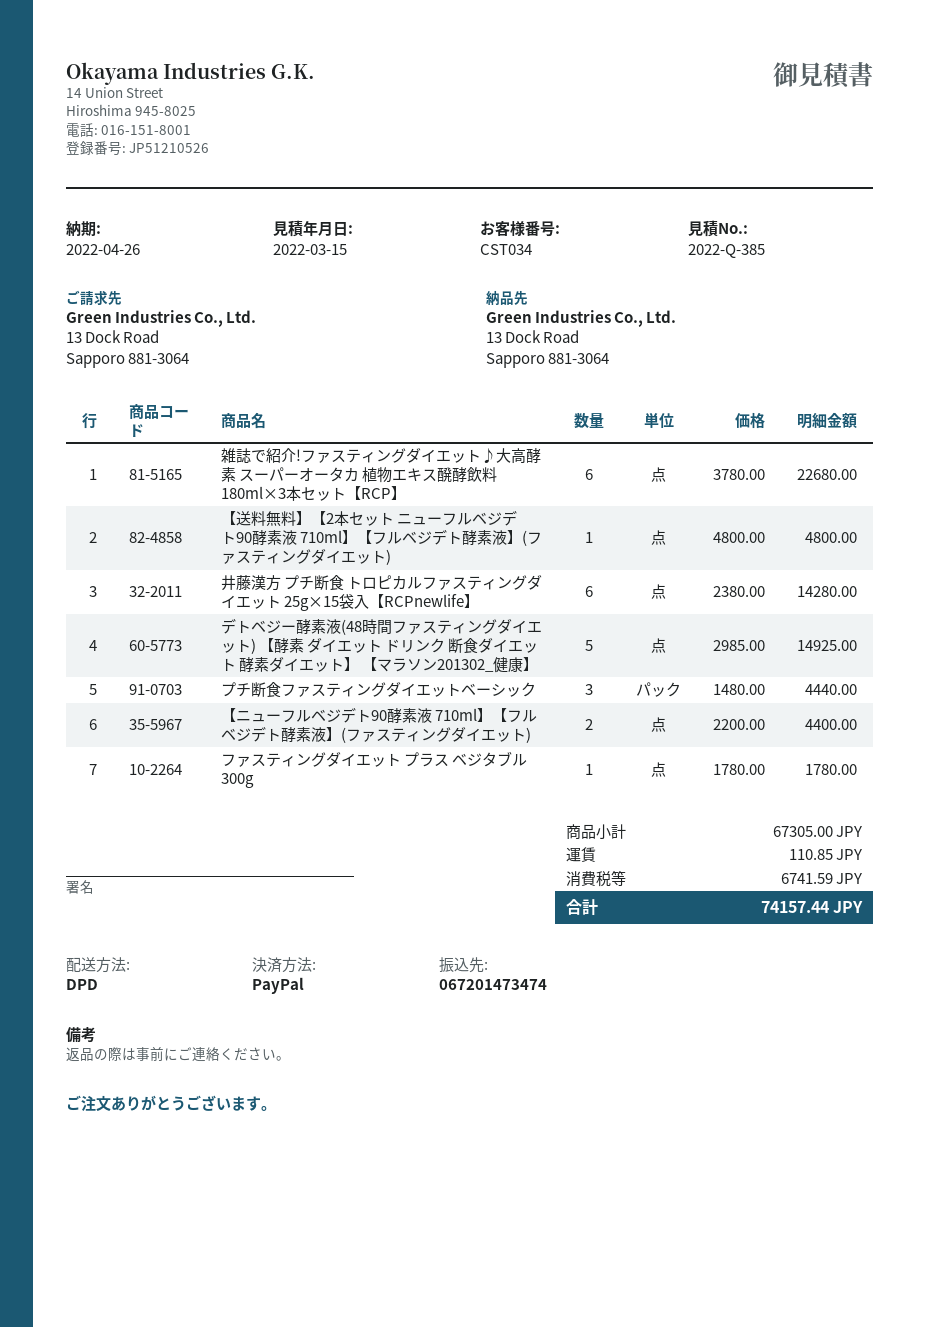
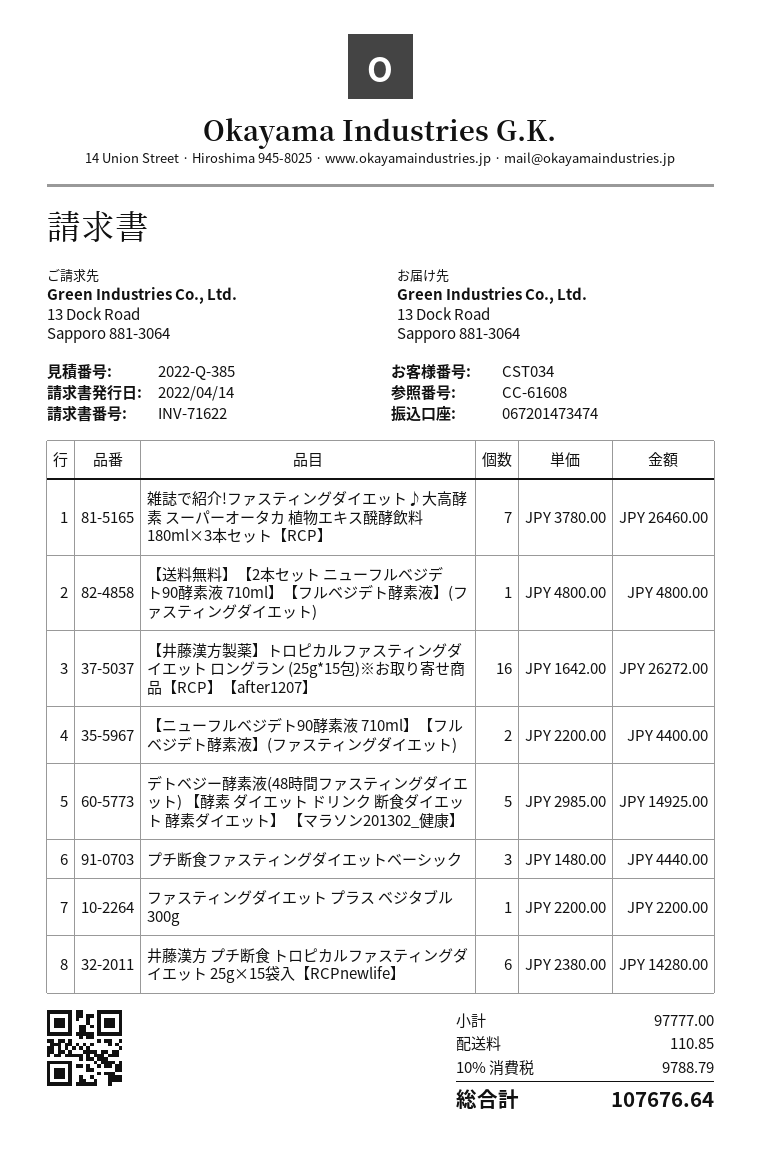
雑誌で紹介!ファスティングダイエット♪大高酵素 スーパーオータカ 植物エキス醗酵飲料 180ml×3本セット【RCP】: 6 x 3780.00 = 22680.00 -> 7 x 3780.00 = 26460.00
ファスティングダイエット プラス ベジタブル 300g: 1 x 1780.00 = 1780.00 -> 1 x 2200.00 = 2200.00
【井藤漢方製薬】トロピカルファスティングダイエット ロングラン (25g*15包)※お取り寄せ商品【RCP】【after1207】: none -> 16 x 1642.00 = 26272.00
subtotal: 67305.00 -> 97777.00
tax: 6741.59 -> 9788.79
total: 74157.44 -> 107676.64

